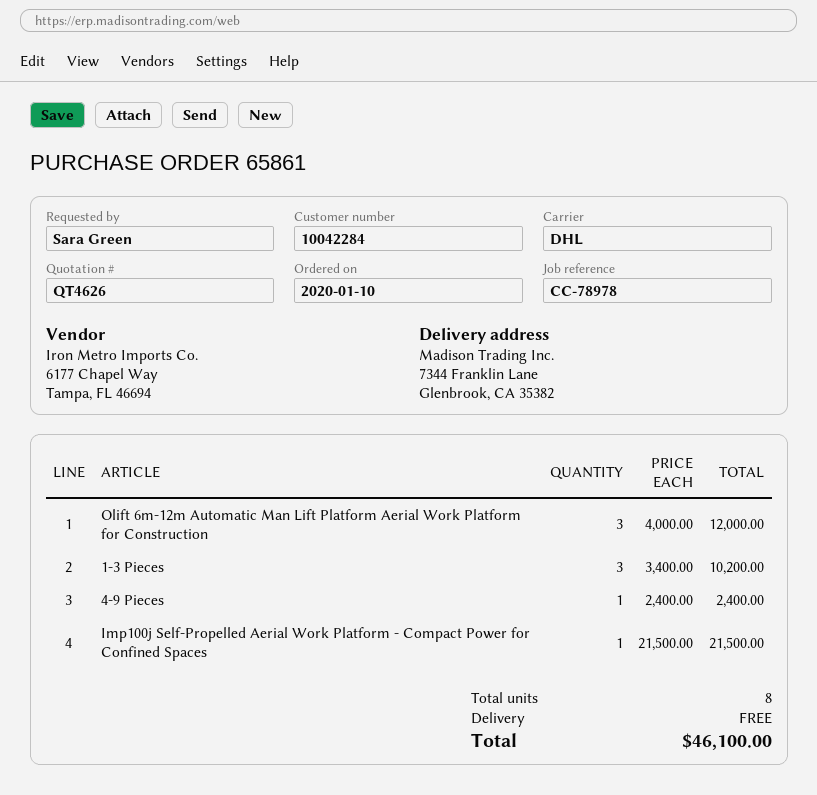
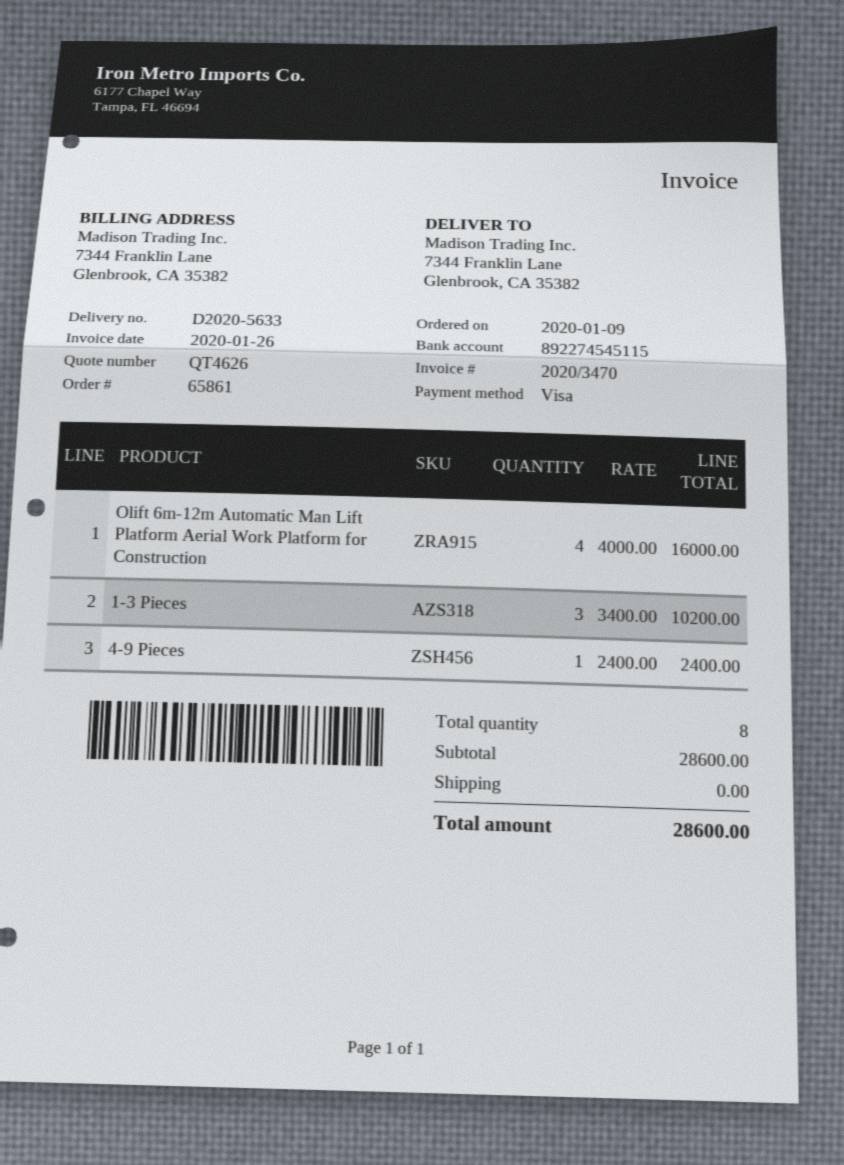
order date: 2020-01-10 -> 2020-01-09
Olift 6m-12m Automatic Man Lift Platform Aerial Work Platform for Construction: 3 x 4000.00 = 12000.00 -> 4 x 4000.00 = 16000.00
Imp100j Self-Propelled Aerial Work Platform - Compact Power for Confined Spaces: 1 x 21500.00 = 21500.00 -> none
total: 46100.00 -> 28600.00

